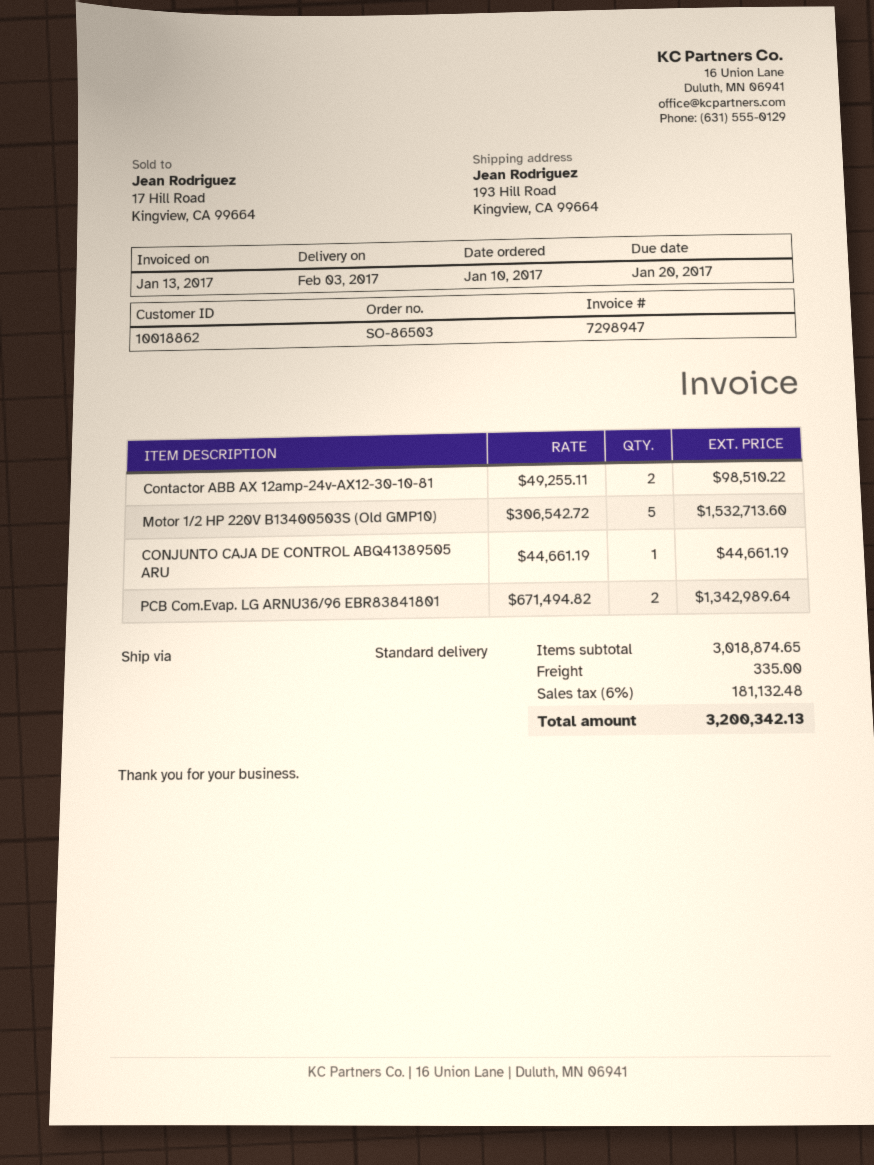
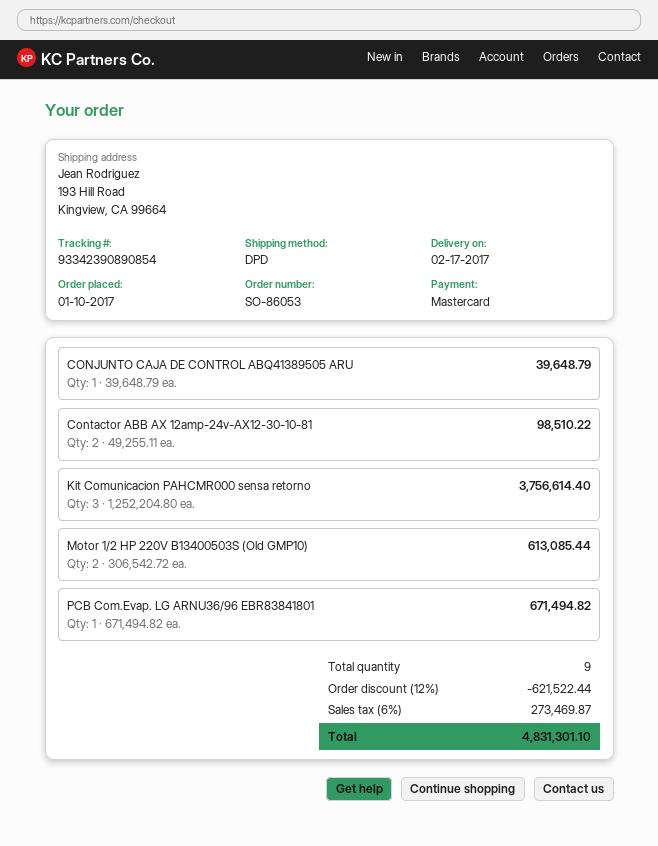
order number: SO-86503 -> SO-86053
delivery date: 2017-02-03 -> 2017-02-17
shipping method: standard -> DPD
Motor 1/2 HP 220V B13400503S (Old GMP10): 5 x 306542.72 = 1532713.60 -> 2 x 306542.72 = 613085.44
CONJUNTO CAJA DE CONTROL ABQ41389505 ARU: 1 x 44661.19 = 44661.19 -> 1 x 39648.79 = 39648.79
PCB Com.Evap. LG ARNU36/96 EBR83841801: 2 x 671494.82 = 1342989.64 -> 1 x 671494.82 = 671494.82
Kit Comunicacion PAHCMR000 sensa retorno: none -> 3 x 1252204.80 = 3756614.40
discount: none -> 12% = 621522.44
shipping: 335.00 -> none
tax: 6% = 181132.48 -> 6% = 273469.87
total: 3200342.13 -> 4831301.10

